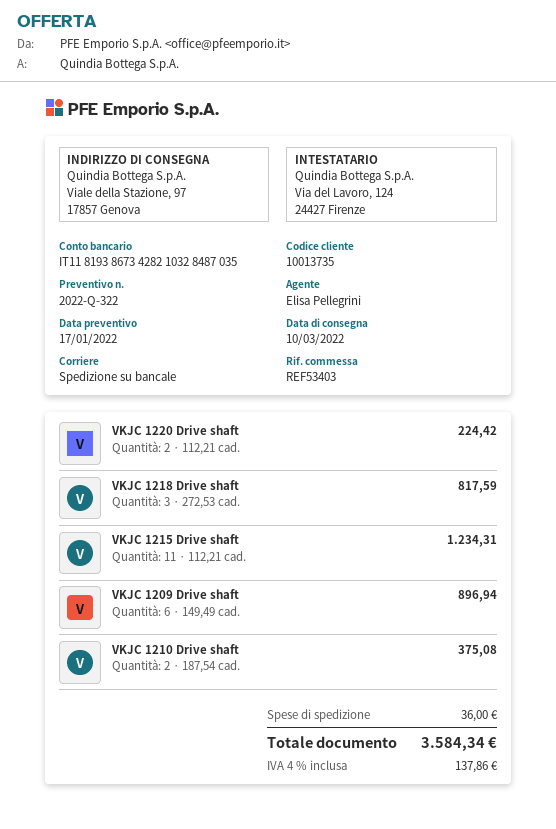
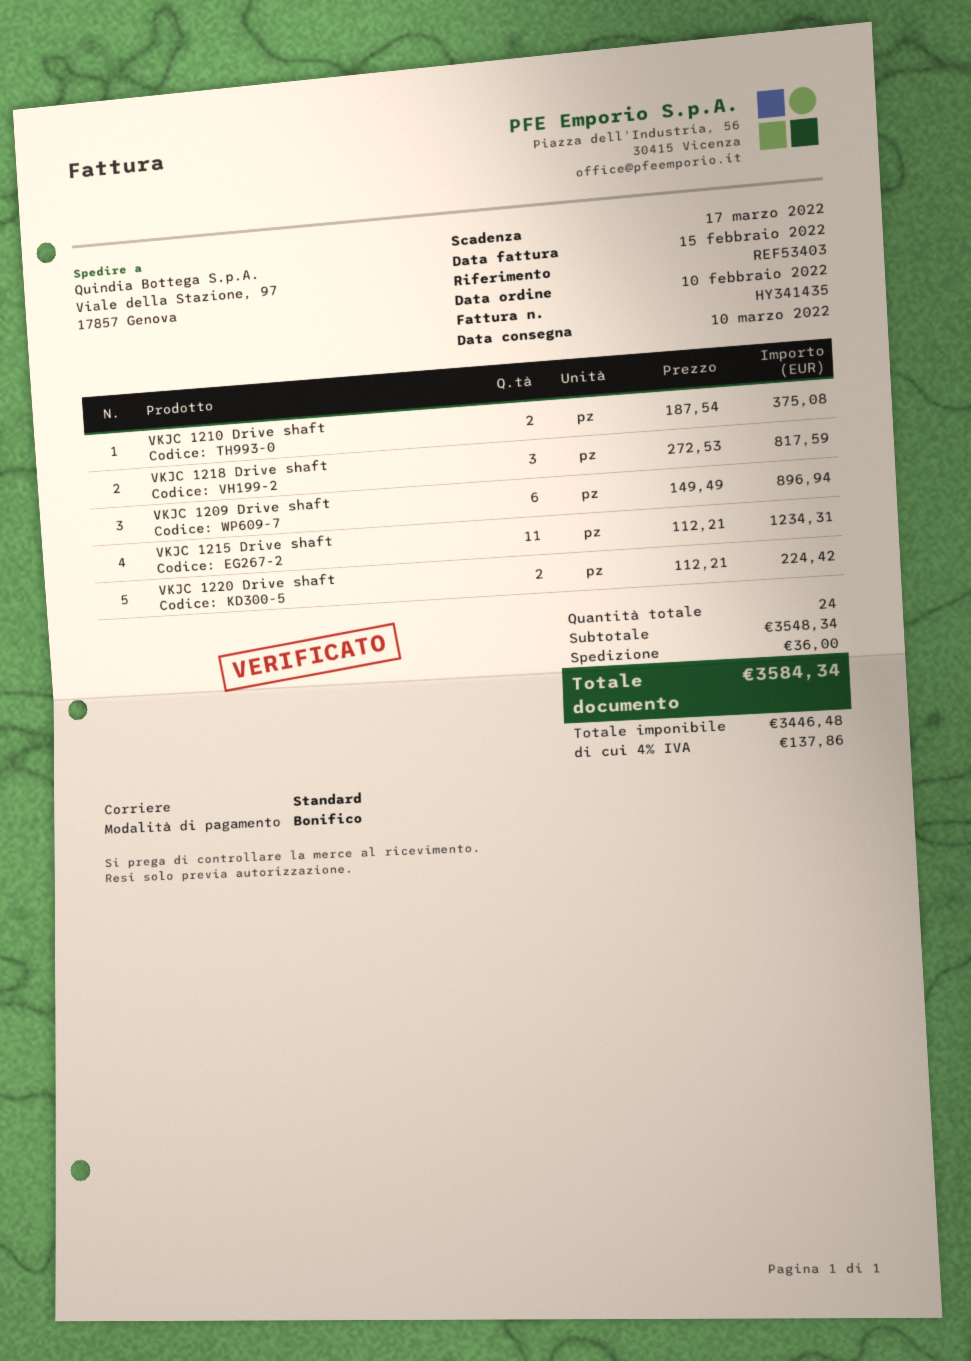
shipping method: pallet freight -> standard

